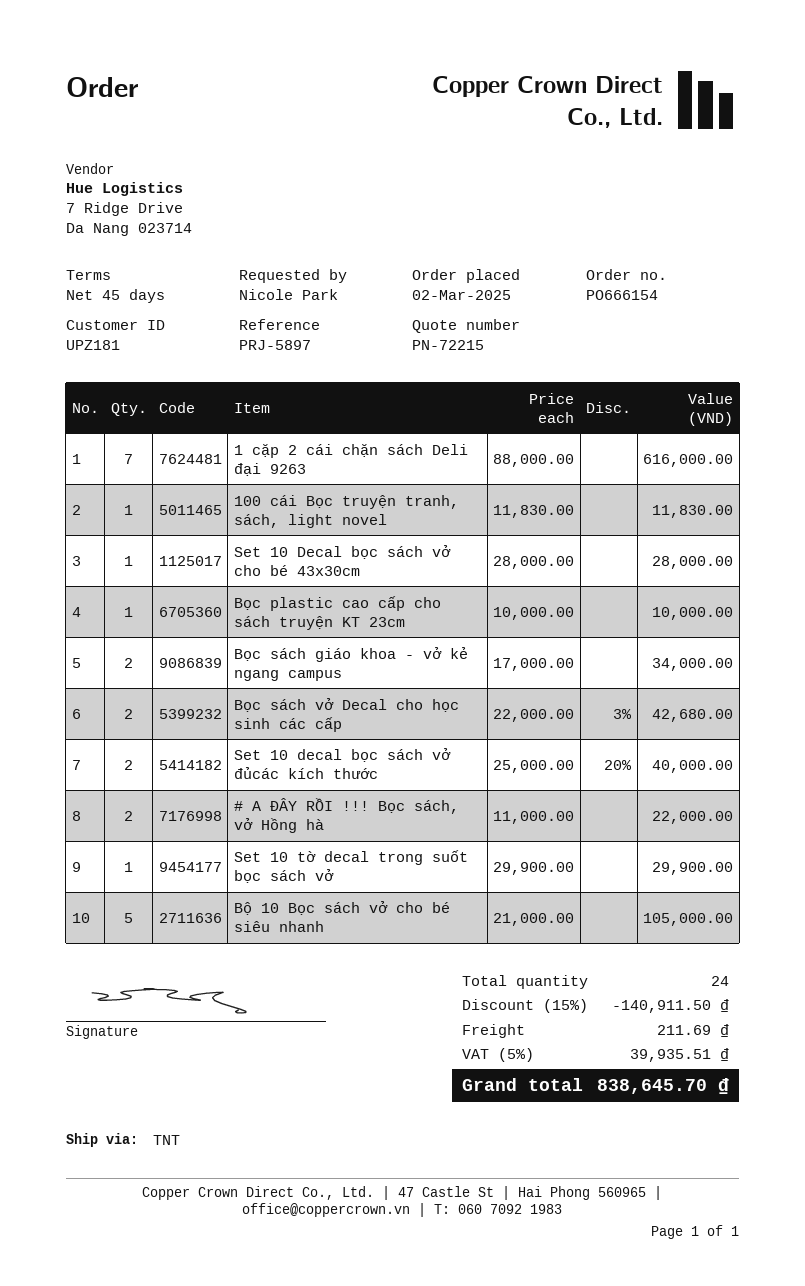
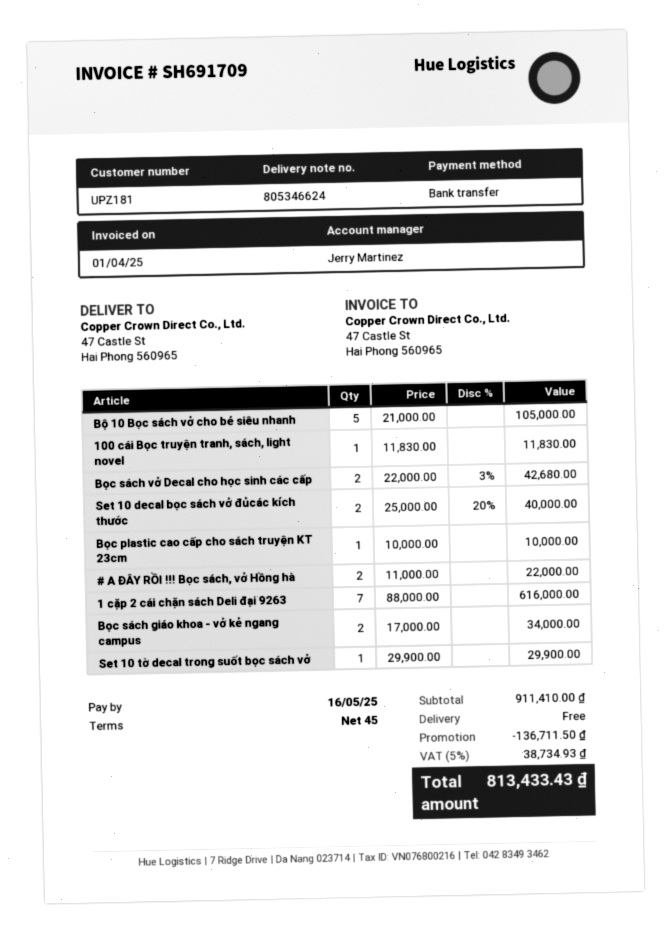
Set 10 Decal bọc sách vở cho bé 43x30cm: 1 x 28000.00 = 28000.00 -> none
discount: 140911.50 -> 136711.50
shipping: 211.69 -> 0.00
tax: 5% = 39935.51 -> 5% = 38734.93
total: 838645.70 -> 813433.43

